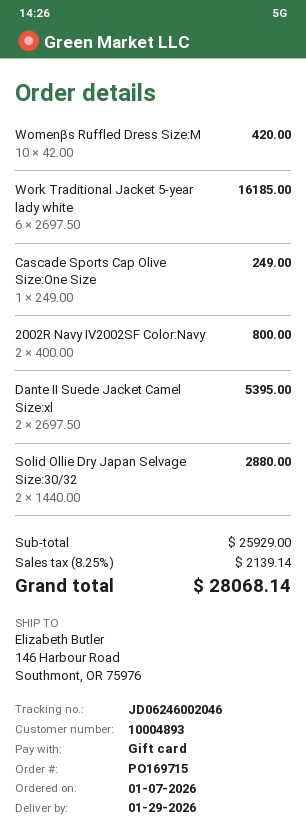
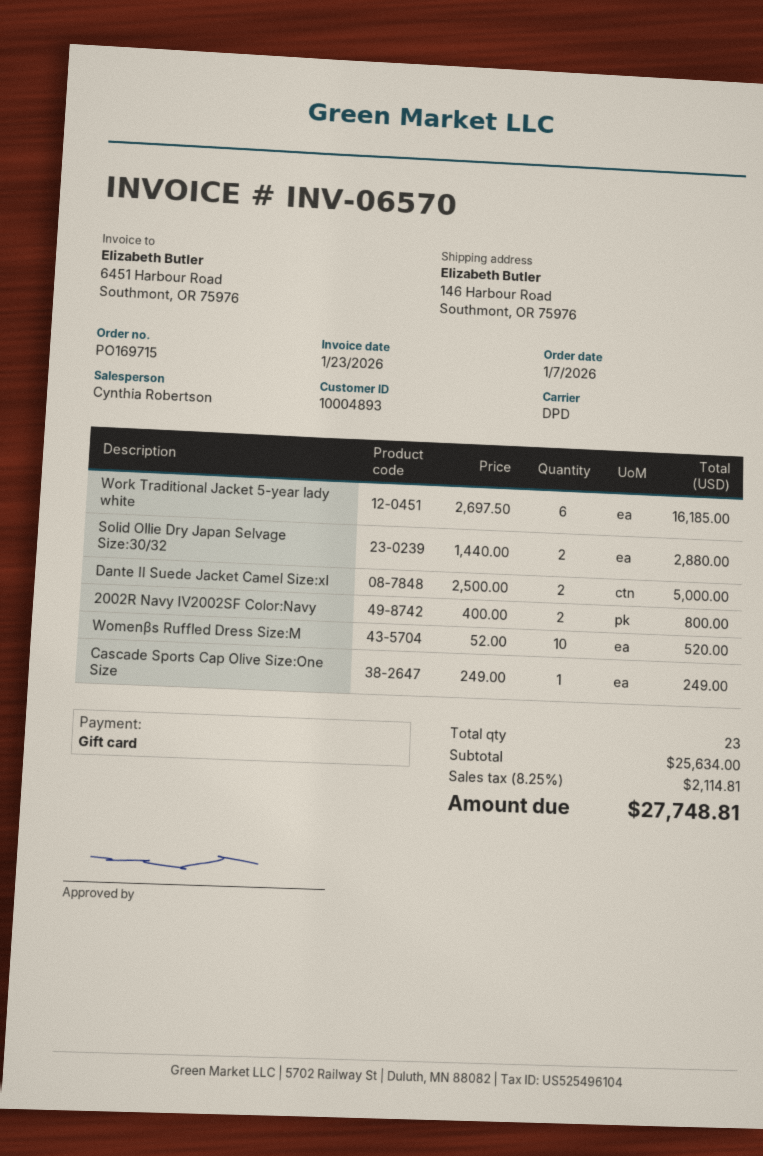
Womenβs Ruffled Dress Size:M: 10 x 42.00 = 420.00 -> 10 x 52.00 = 520.00
Dante II Suede Jacket Camel Size:xl: 2 x 2697.50 = 5395.00 -> 2 x 2500.00 = 5000.00
subtotal: 25929.00 -> 25634.00
tax: 8.25% = 2139.14 -> 8.25% = 2114.81
total: 28068.14 -> 27748.81

